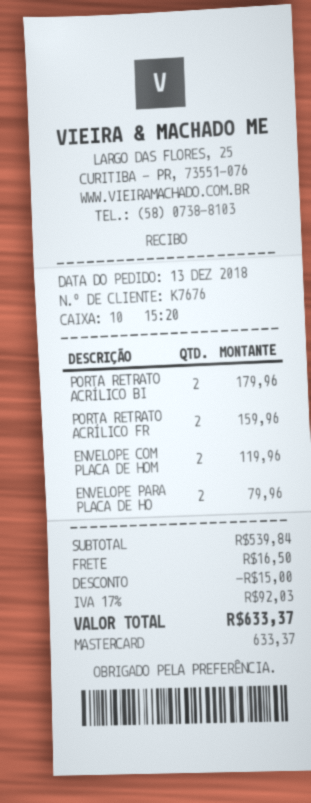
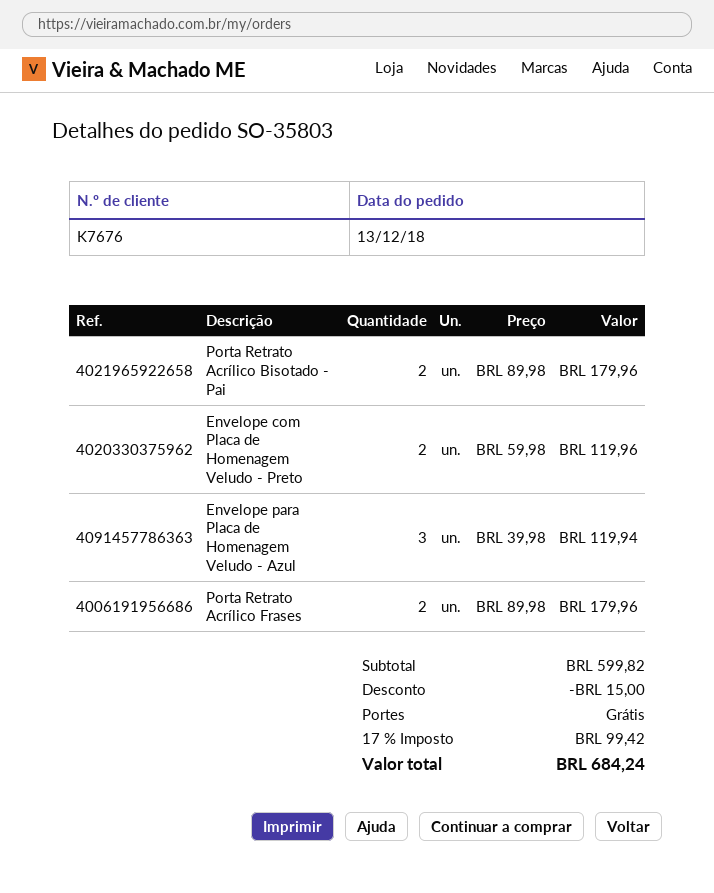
PORTA RETRATO ACRÍLICO FR: 2 for 159.96 -> 2 for 179.96
ENVELOPE PARA PLACA DE HO: 2 for 79.96 -> 3 for 119.94
subtotal: 539.84 -> 599.82
shipping: 16.50 -> 0.00
tax: 17% = 92.03 -> 17% = 99.42
total: 633.37 -> 684.24

